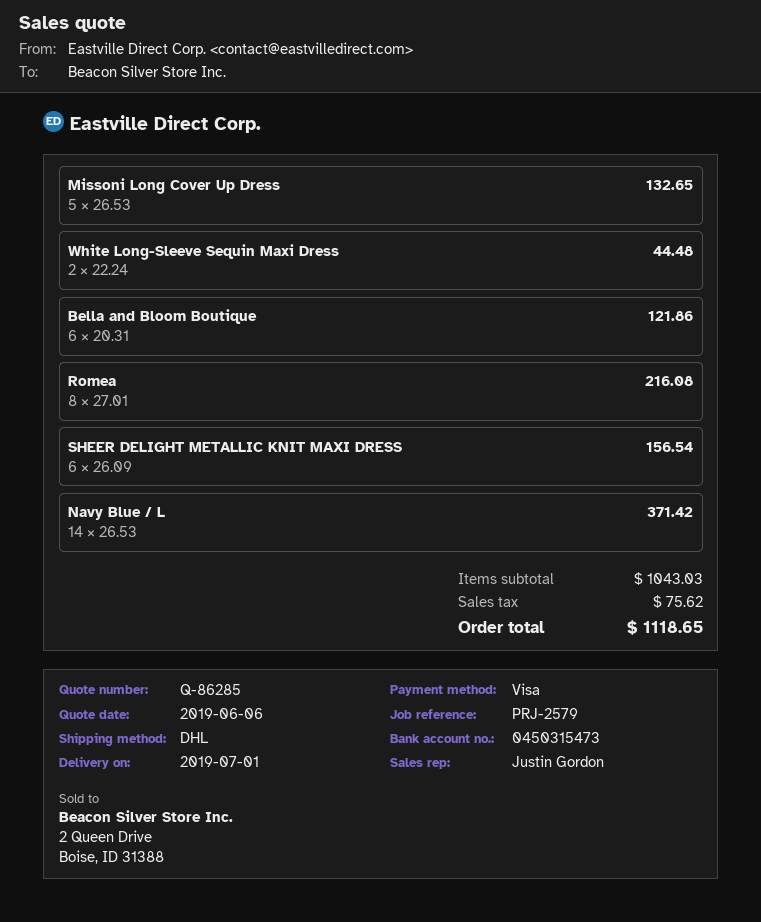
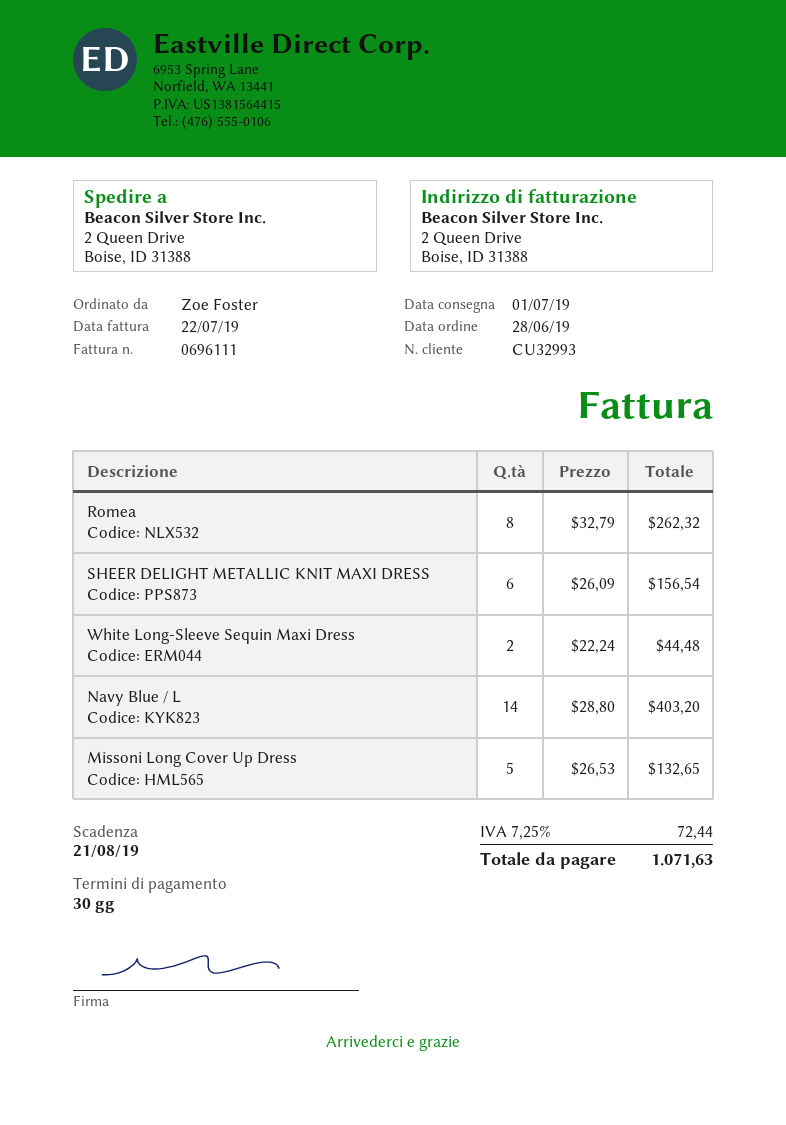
Bella and Bloom Boutique: 6 x 20.31 = 121.86 -> none
Romea: 8 x 27.01 = 216.08 -> 8 x 32.79 = 262.32
Navy Blue / L: 14 x 26.53 = 371.42 -> 14 x 28.80 = 403.20
tax: 75.62 -> 72.44
total: 1118.65 -> 1071.63

